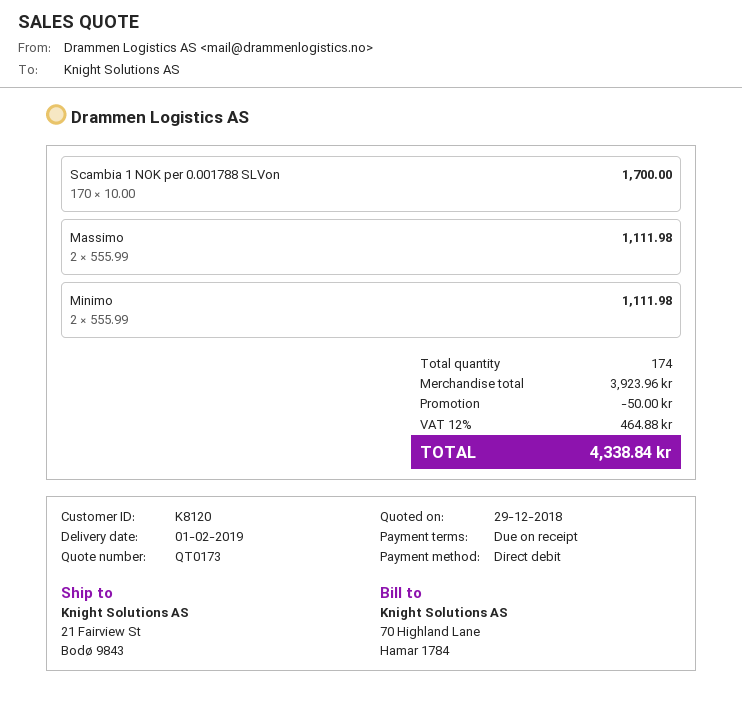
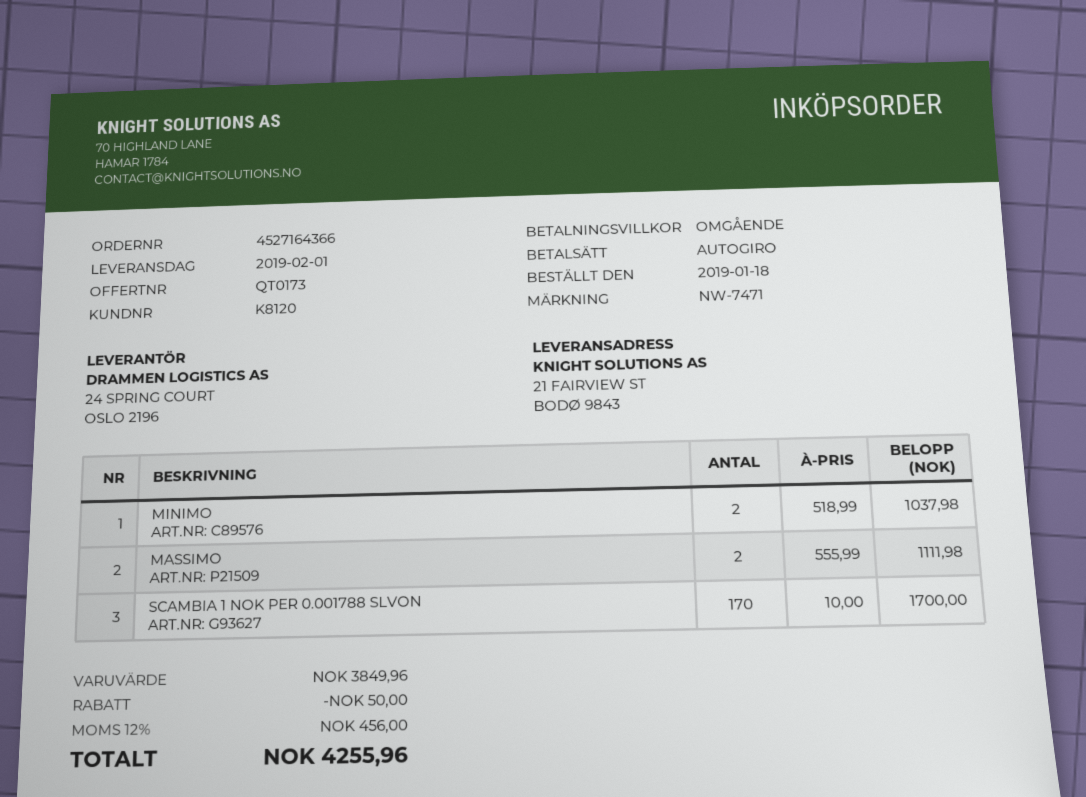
Minimo: 2 x 555.99 = 1111.98 -> 2 x 518.99 = 1037.98
subtotal: 3923.96 -> 3849.96
tax: 12% = 464.88 -> 12% = 456.00
total: 4338.84 -> 4255.96

